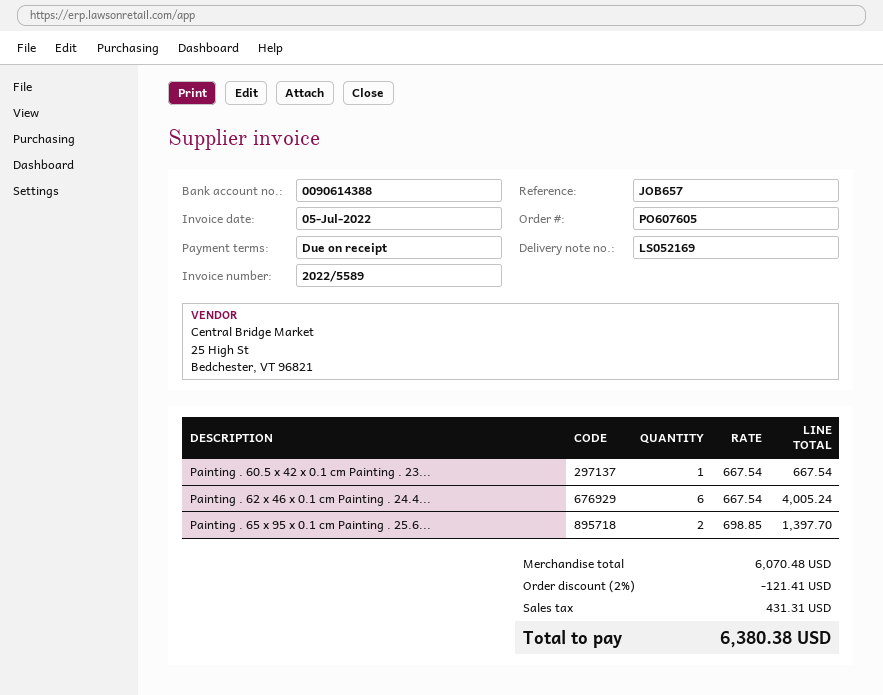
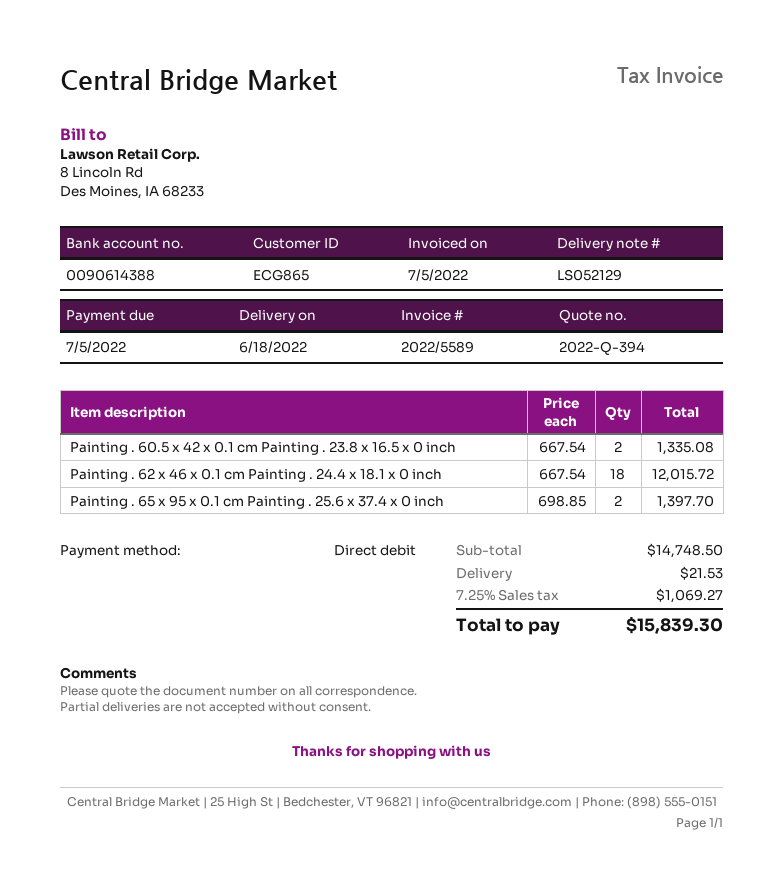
delivery note number: LS052169 -> LS052129
Painting . 60.5 x 42 x 0.1 cm Painting . 23...: 1 x 667.54 = 667.54 -> 2 x 667.54 = 1335.08
Painting . 62 x 46 x 0.1 cm Painting . 24.4...: 6 x 667.54 = 4005.24 -> 18 x 667.54 = 12015.72
subtotal: 6070.48 -> 14748.50
discount: 2% = 121.41 -> none
shipping: none -> 21.53
tax: 431.31 -> 1069.27
total: 6380.38 -> 15839.30

